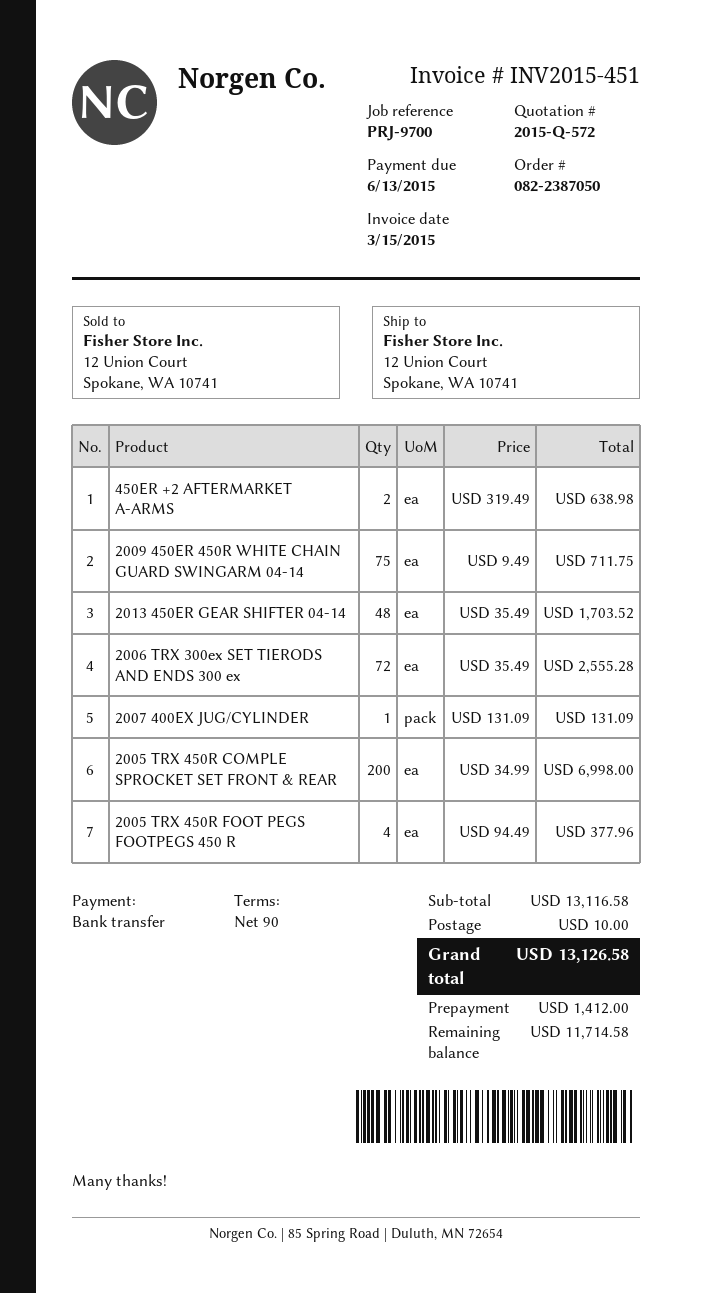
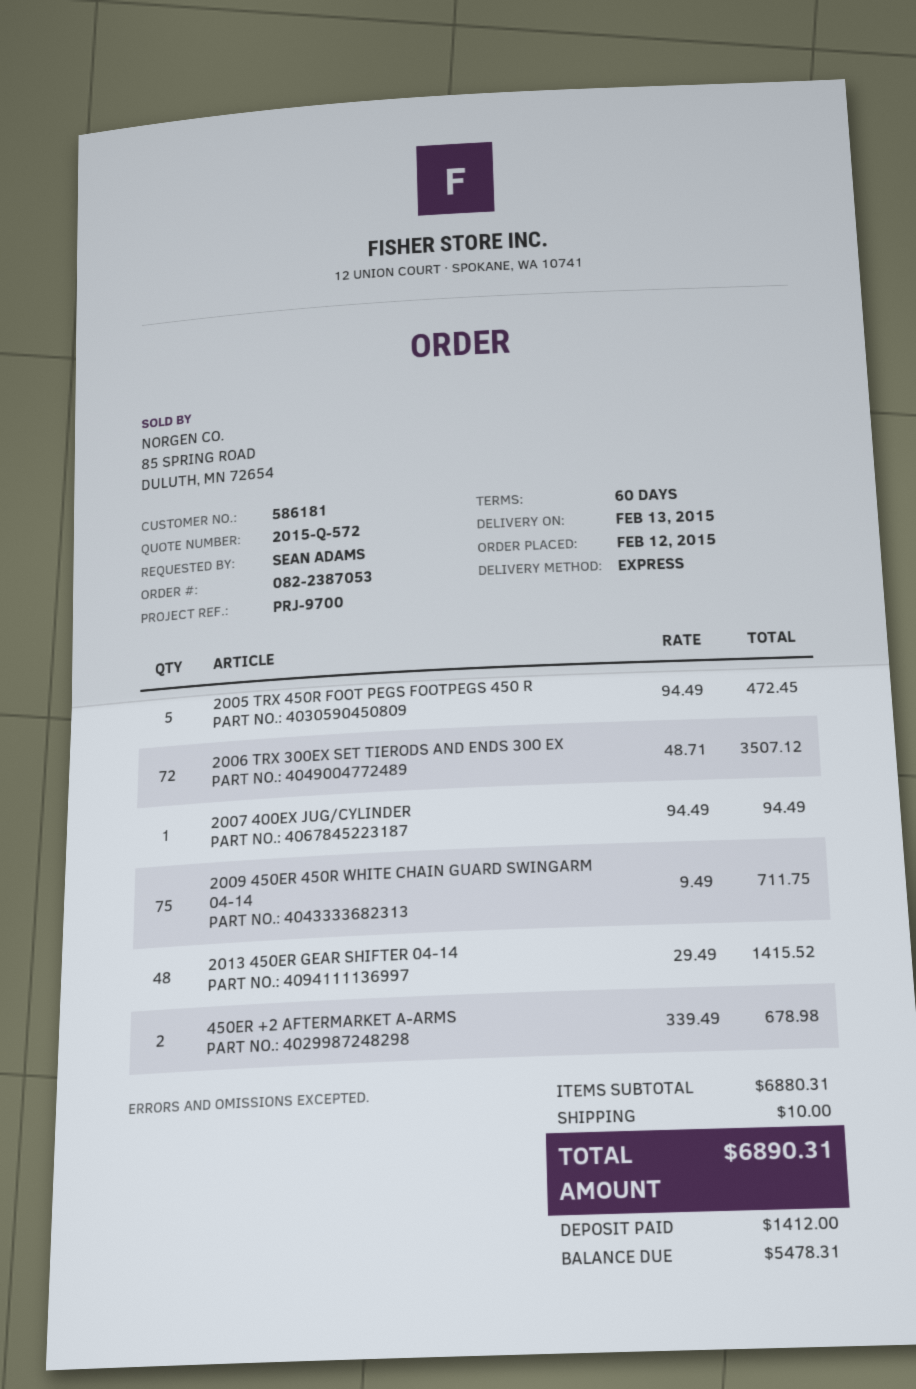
order number: 082-2387050 -> 082-2387053
payment terms: 90 days -> 60 days
450ER +2 AFTERMARKET A-ARMS: 2 x 319.49 = 638.98 -> 2 x 339.49 = 678.98
2013 450ER GEAR SHIFTER 04-14: 48 x 35.49 = 1703.52 -> 48 x 29.49 = 1415.52
2006 TRX 300ex SET TIERODS AND ENDS 300 ex: 72 x 35.49 = 2555.28 -> 72 x 48.71 = 3507.12
2007 400EX JUG/CYLINDER: 1 x 131.09 = 131.09 -> 1 x 94.49 = 94.49
2005 TRX 450R COMPLE SPROCKET SET FRONT & REAR: 200 x 34.99 = 6998.00 -> none
2005 TRX 450R FOOT PEGS FOOTPEGS 450 R: 4 x 94.49 = 377.96 -> 5 x 94.49 = 472.45
subtotal: 13116.58 -> 6880.31
total: 13126.58 -> 6890.31
balance: 11714.58 -> 5478.31

